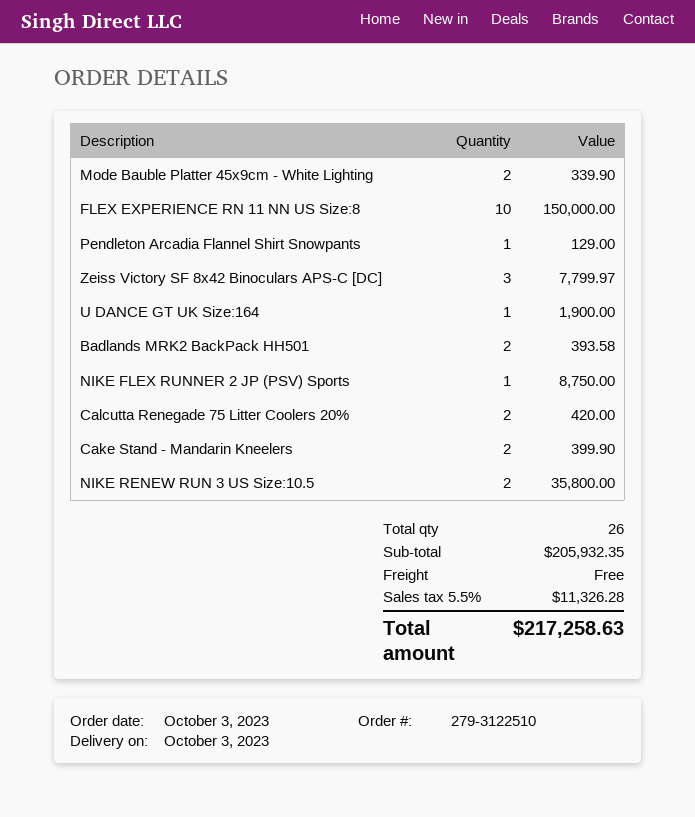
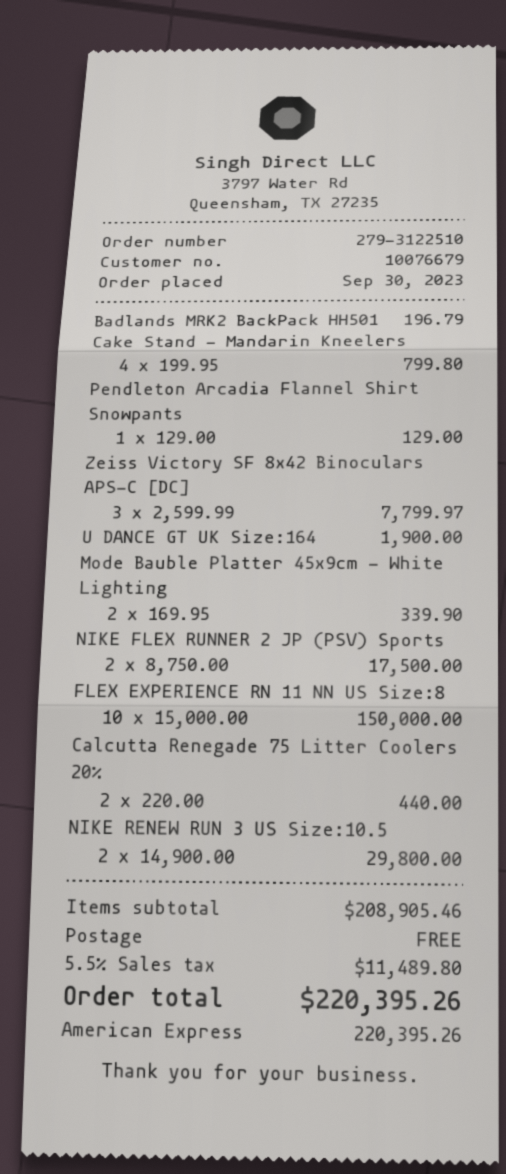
order date: 2023-10-03 -> 2023-09-30
Badlands MRK2 BackPack HH501: 2 for 393.58 -> 1 for 196.79
NIKE FLEX RUNNER 2 JP (PSV) Sports: 1 for 8750.00 -> 2 for 17500.00
Calcutta Renegade 75 Litter Coolers 20%: 2 for 420.00 -> 2 for 440.00
Cake Stand - Mandarin Kneelers: 2 for 399.90 -> 4 for 799.80
NIKE RENEW RUN 3 US Size:10.5: 2 for 35800.00 -> 2 for 29800.00
subtotal: 205932.35 -> 208905.46
tax: 5.5% = 11326.28 -> 5.5% = 11489.80
total: 217258.63 -> 220395.26

